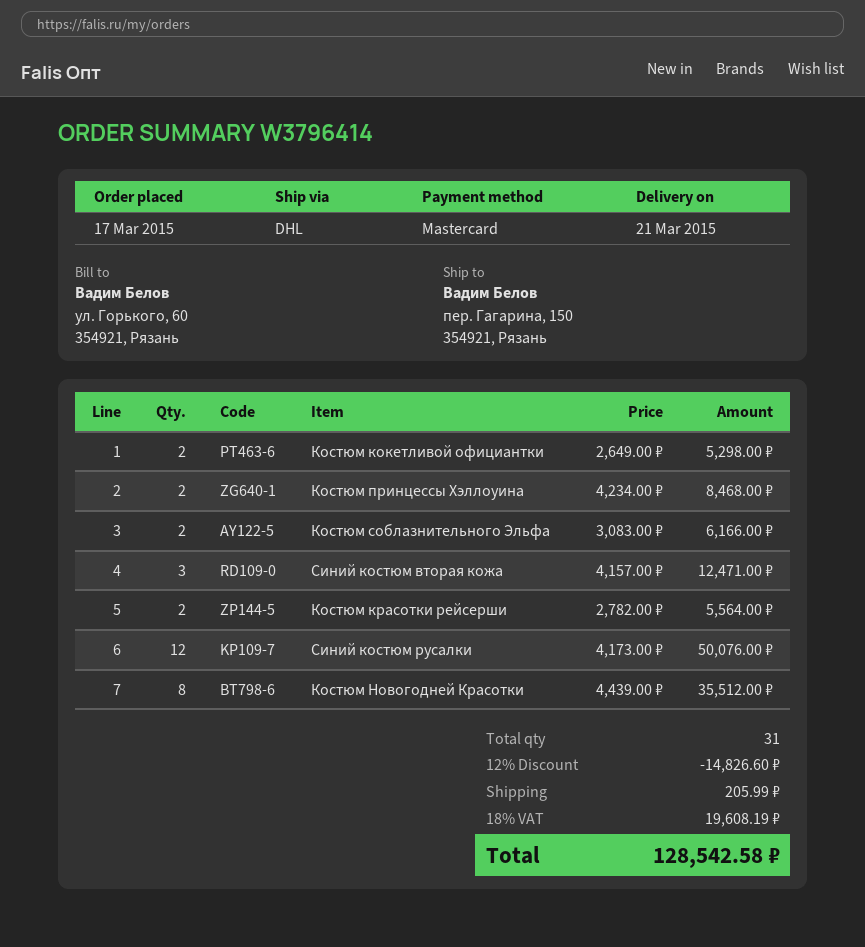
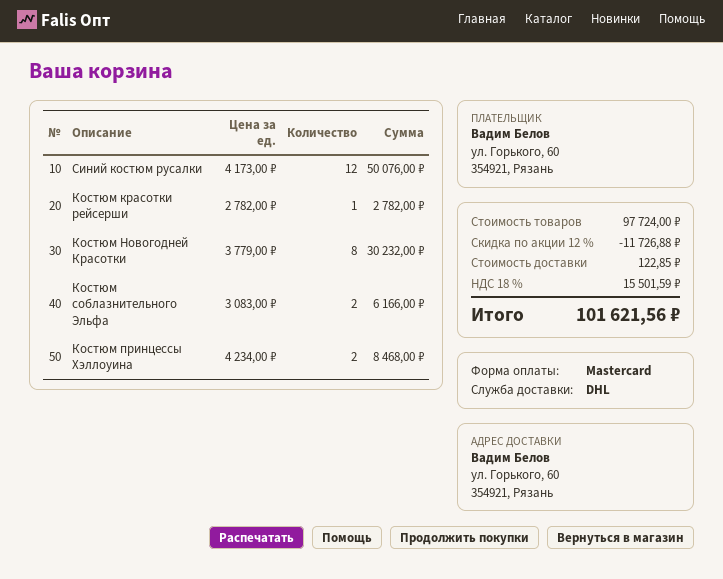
ship to: пер. Гагарина, 150, 354921, Рязань -> ул. Горького, 60, 354921, Рязань
Костюм кокетливой официантки: 2 x 2649.00 = 5298.00 -> none
Синий костюм вторая кожа: 3 x 4157.00 = 12471.00 -> none
Костюм красотки рейсерши: 2 x 2782.00 = 5564.00 -> 1 x 2782.00 = 2782.00
Костюм Новогодней Красотки: 8 x 4439.00 = 35512.00 -> 8 x 3779.00 = 30232.00
discount: 12% = 14826.60 -> 12% = 11726.88
shipping: 205.99 -> 122.85
tax: 18% = 19608.19 -> 18% = 15501.59
total: 128542.58 -> 101621.56

